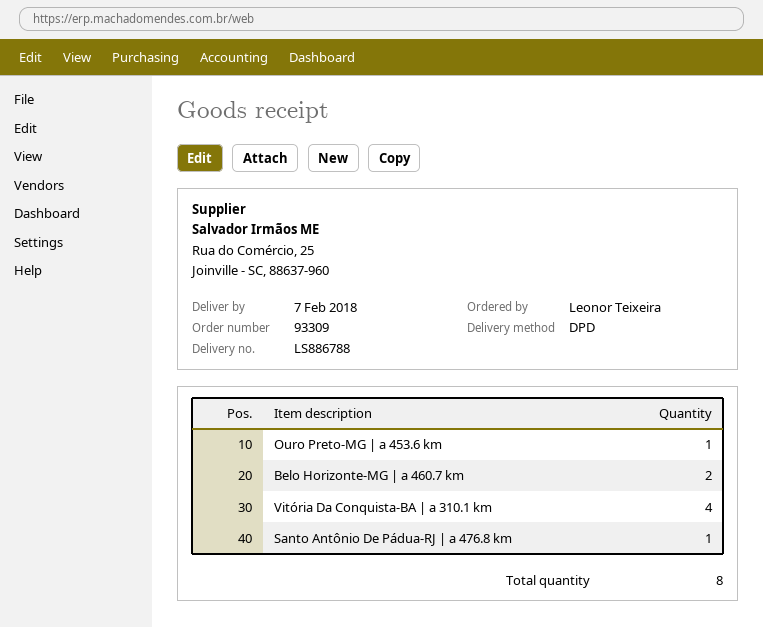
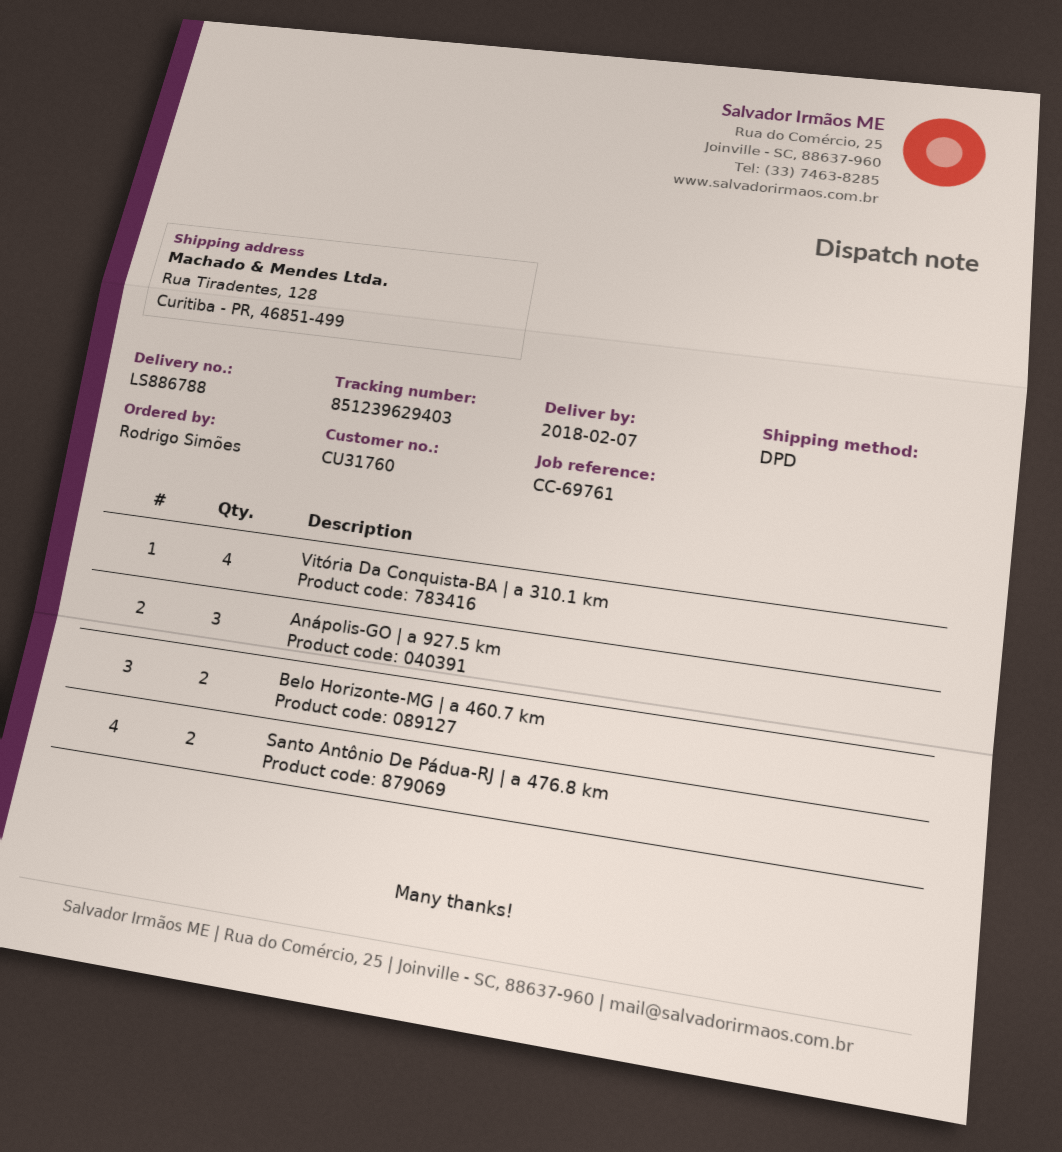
ordered by: Leonor Teixeira -> Rodrigo Simões
Ouro Preto-MG | a 453.6 km: 1 -> none
Santo Antônio De Pádua-RJ | a 476.8 km: 1 -> 2
Anápolis-GO | a 927.5 km: none -> 3

